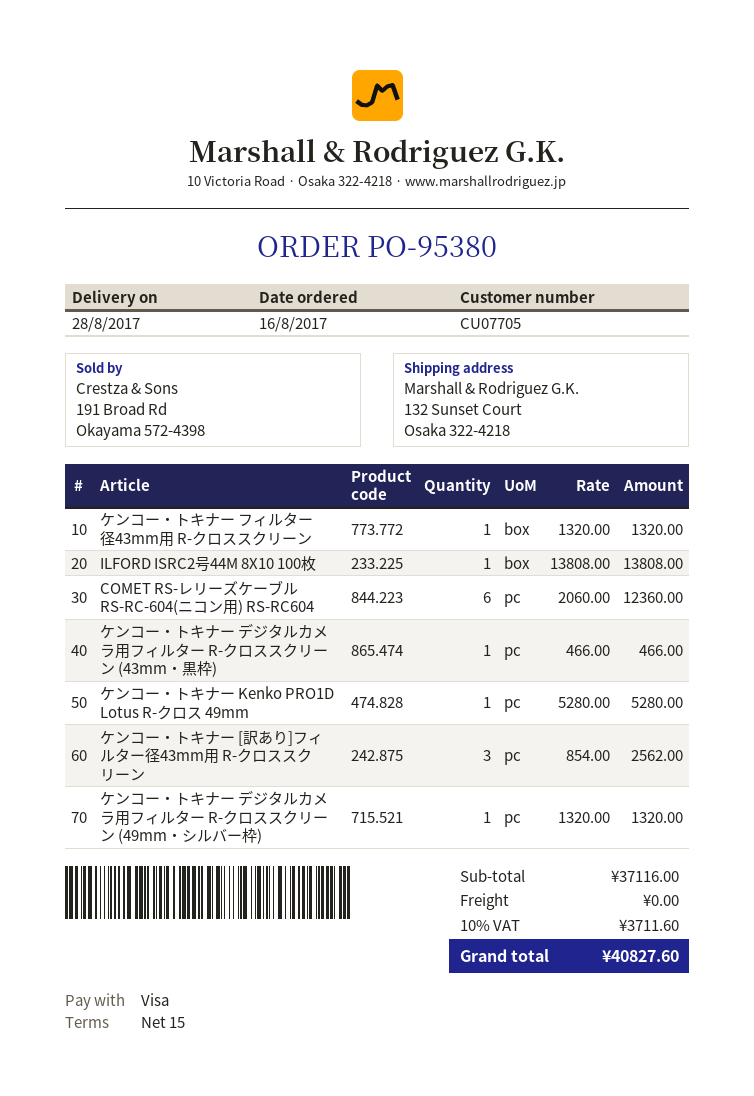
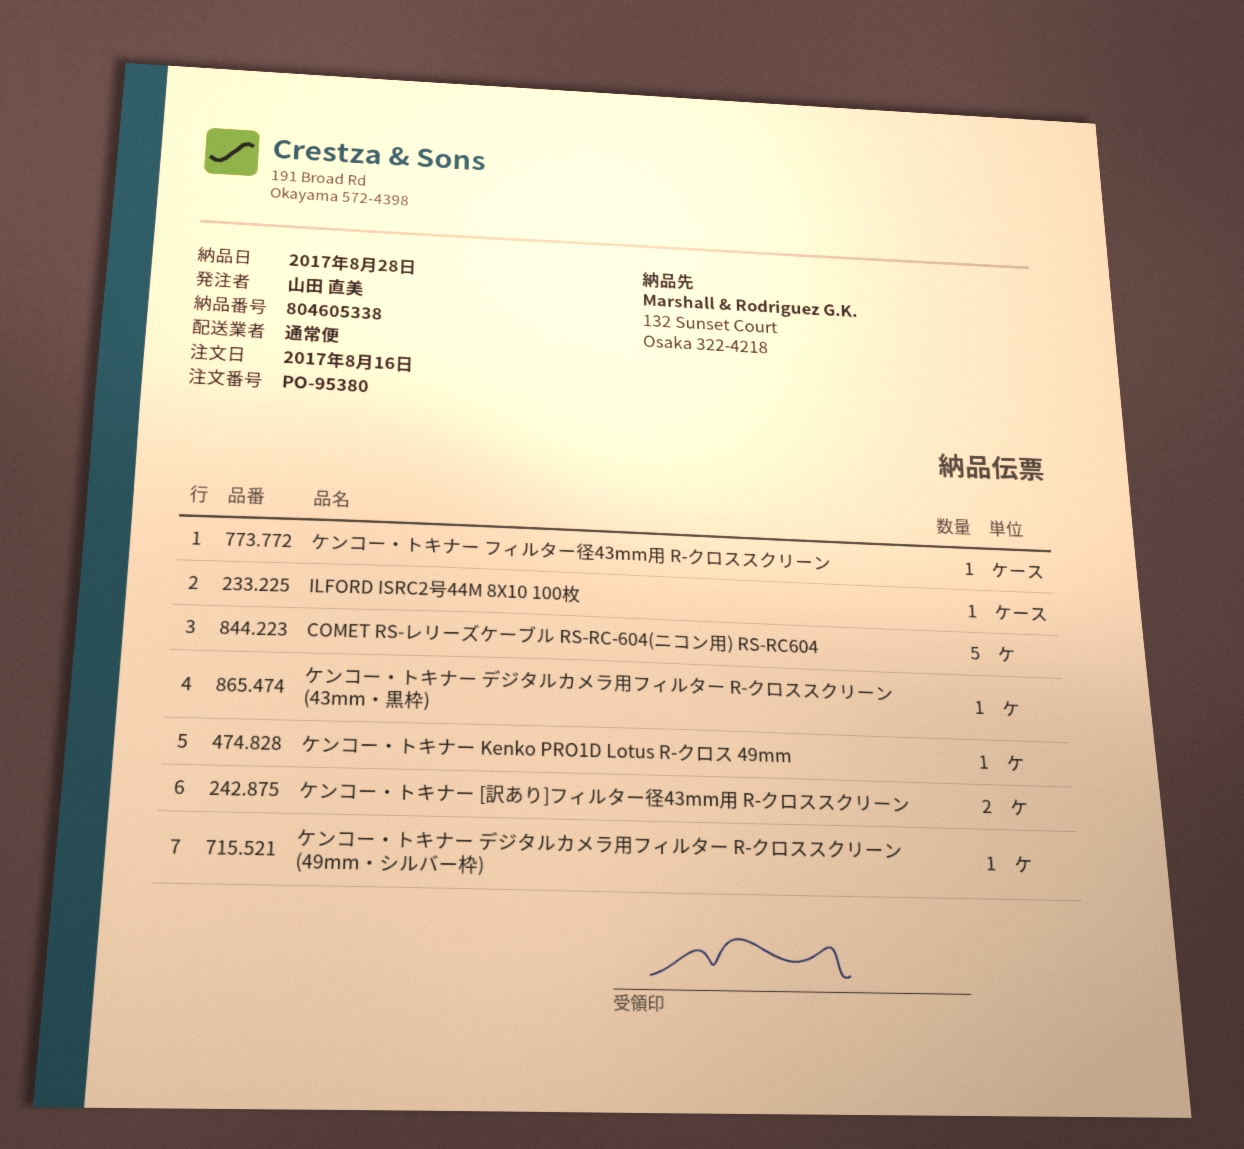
COMET RS-レリーズケーブル RS-RC-604(ニコン用) RS-RC604: 6 -> 5
ケンコー・トキナー [訳あり]フィルター径43mm用 R-クロススクリーン: 3 -> 2

